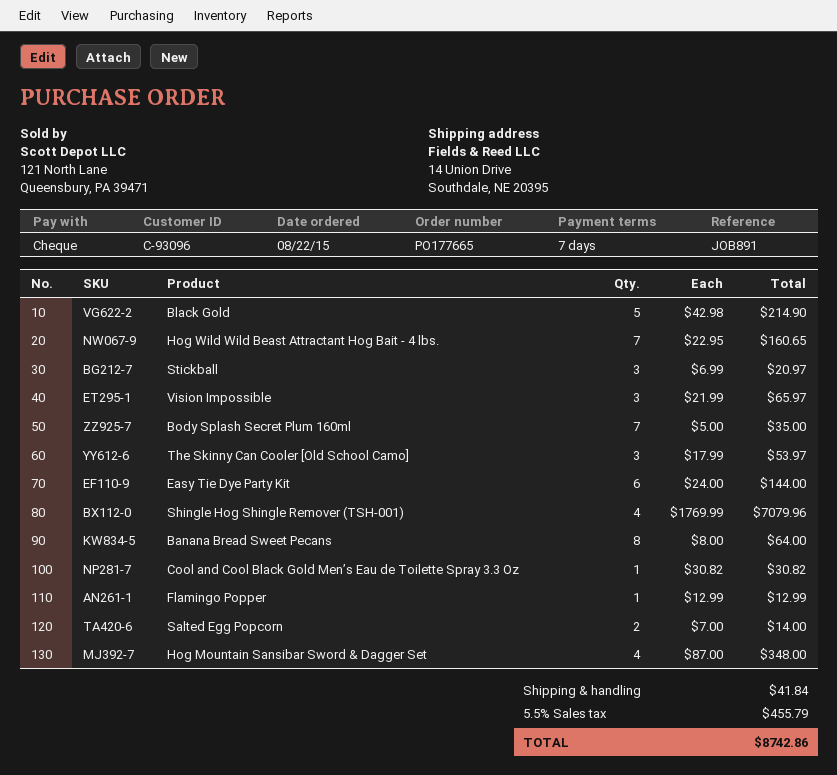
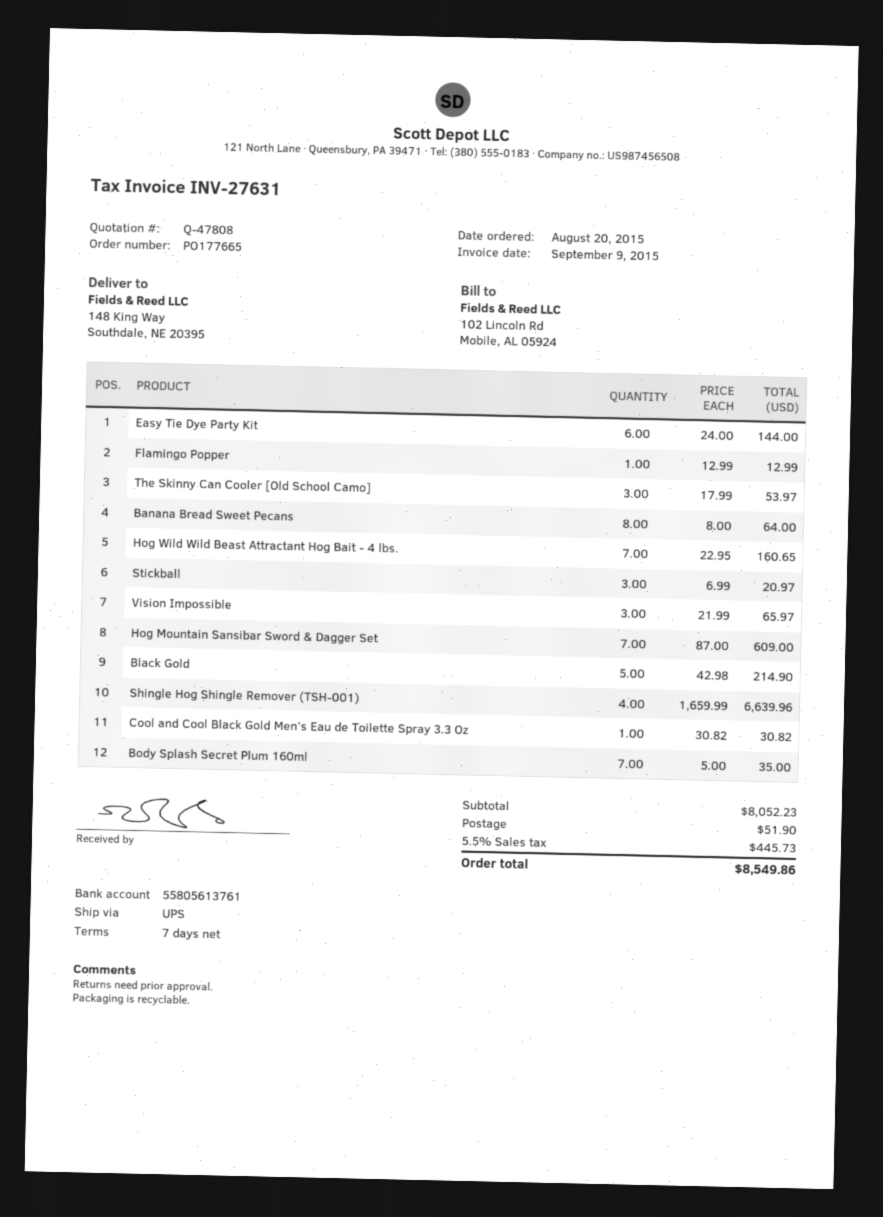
order date: 2015-08-22 -> 2015-08-20
ship to: 14 Union Drive, Southdale, NE 20395 -> 148 King Way, Southdale, NE 20395
Shingle Hog Shingle Remover (TSH-001): 4 x 1769.99 = 7079.96 -> 4 x 1659.99 = 6639.96
Salted Egg Popcorn: 2 x 7.00 = 14.00 -> none
Hog Mountain Sansibar Sword & Dagger Set: 4 x 87.00 = 348.00 -> 7 x 87.00 = 609.00
shipping: 41.84 -> 51.90
tax: 5.5% = 455.79 -> 5.5% = 445.73
total: 8742.86 -> 8549.86

